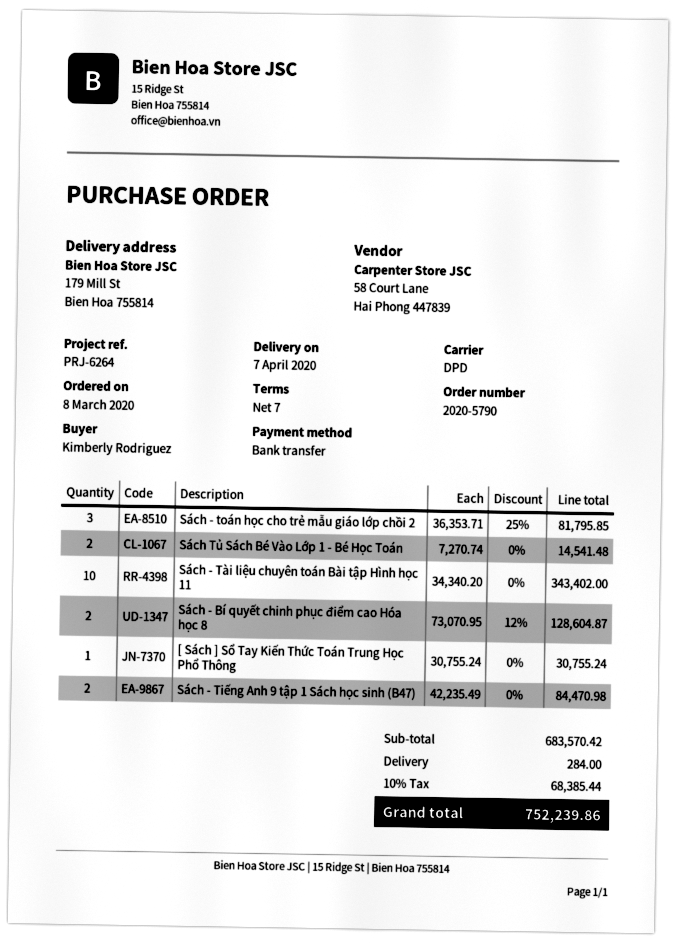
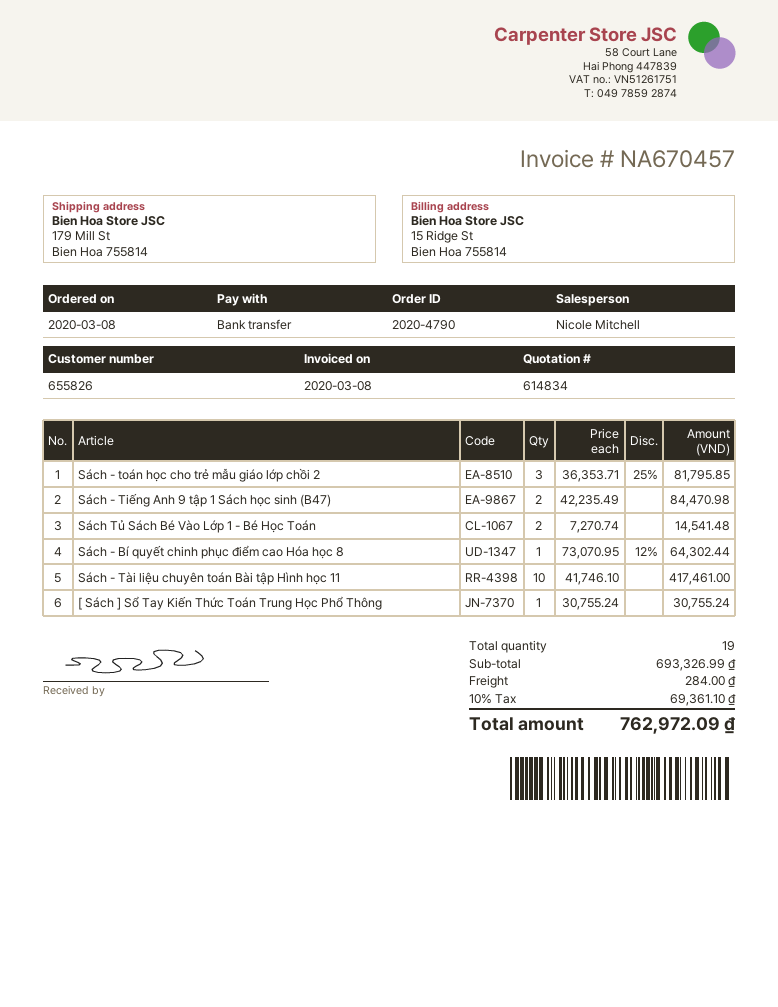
order number: 2020-5790 -> 2020-4790
Sách - Tài liệu chuyên toán Bài tập Hình học 11: 10 x 34340.20 = 343402.00 -> 10 x 41746.10 = 417461.00
Sách - Bí quyết chinh phục điểm cao Hóa học 8: 2 x 73070.95 - 12% = 128604.87 -> 1 x 73070.95 - 12% = 64302.44
subtotal: 683570.42 -> 693326.99
tax: 10% = 68385.44 -> 10% = 69361.10
total: 752239.86 -> 762972.09

